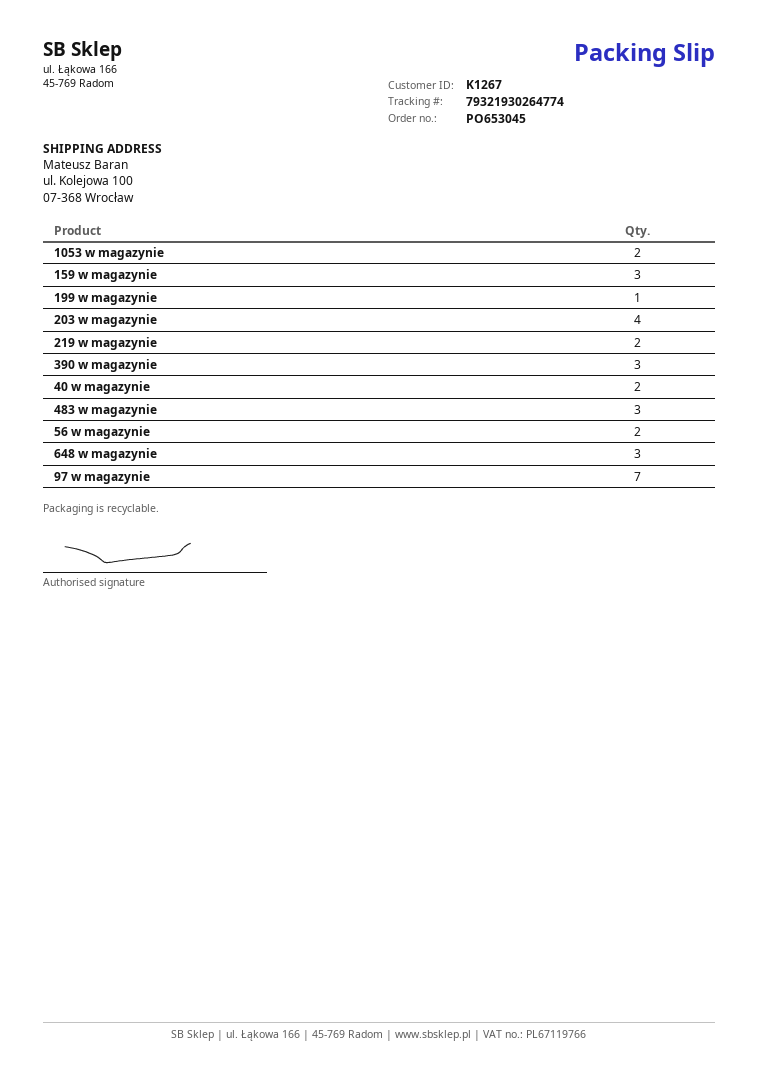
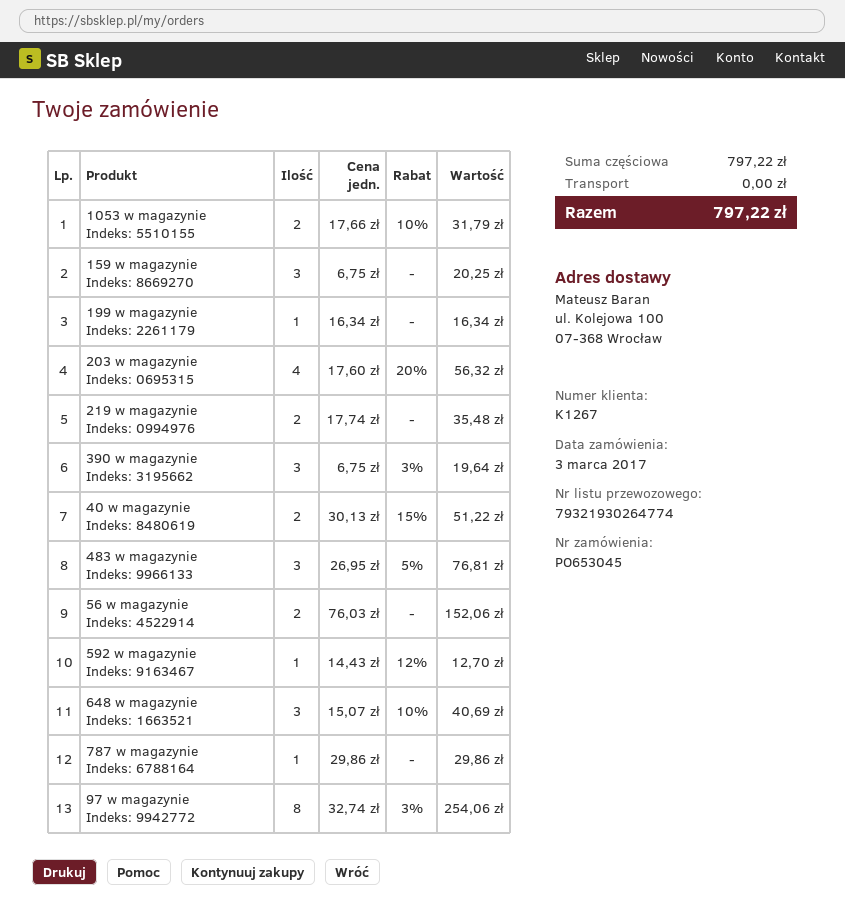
97 w magazynie: 7 -> 8
592 w magazynie: none -> 1
787 w magazynie: none -> 1

